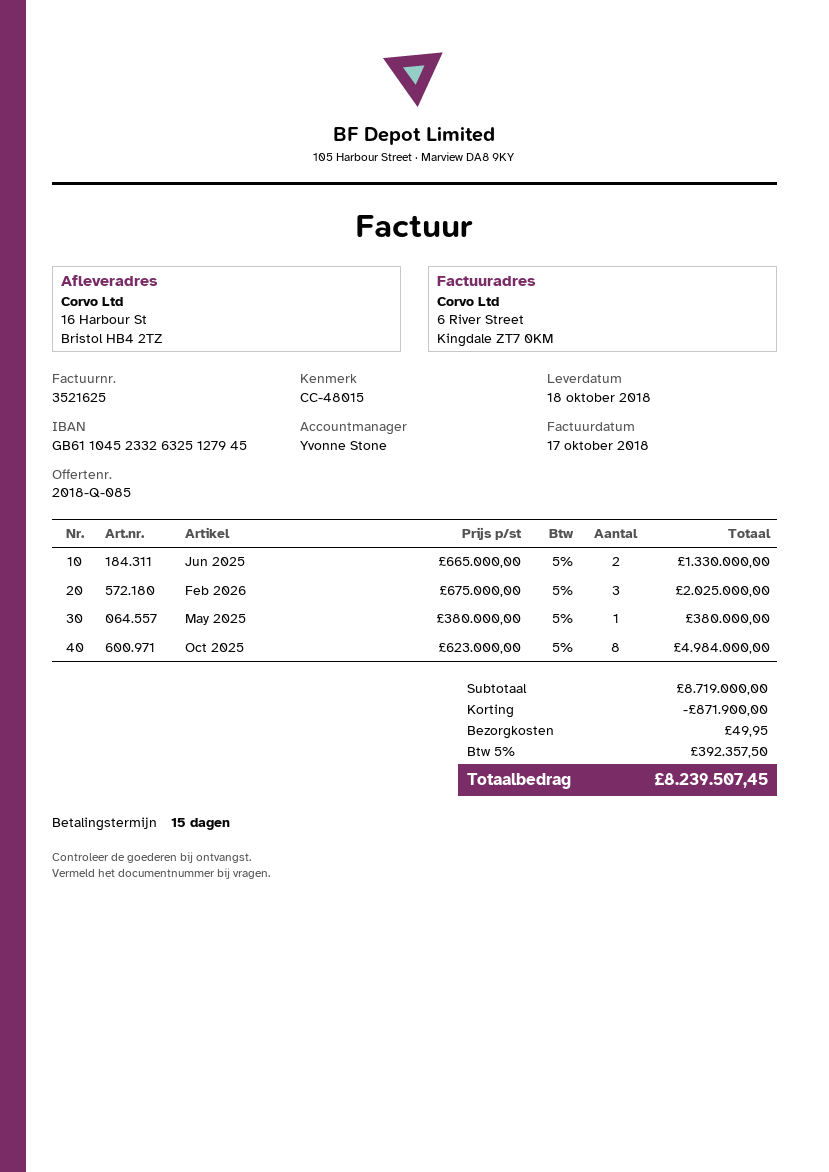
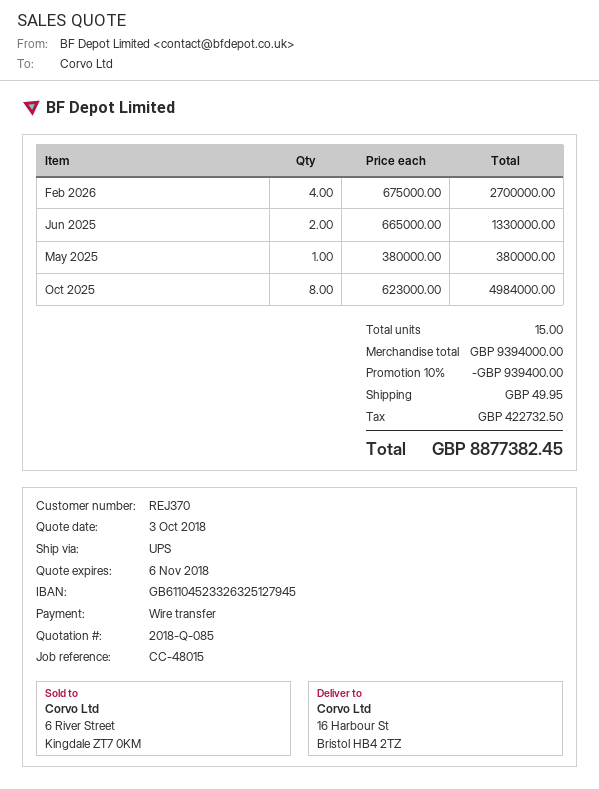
Feb 2026: 3 x 675000.00 = 2025000.00 -> 4 x 675000.00 = 2700000.00
subtotal: 8719000.00 -> 9394000.00
discount: 871900.00 -> 939400.00
tax: 392357.50 -> 422732.50
total: 8239507.45 -> 8877382.45

